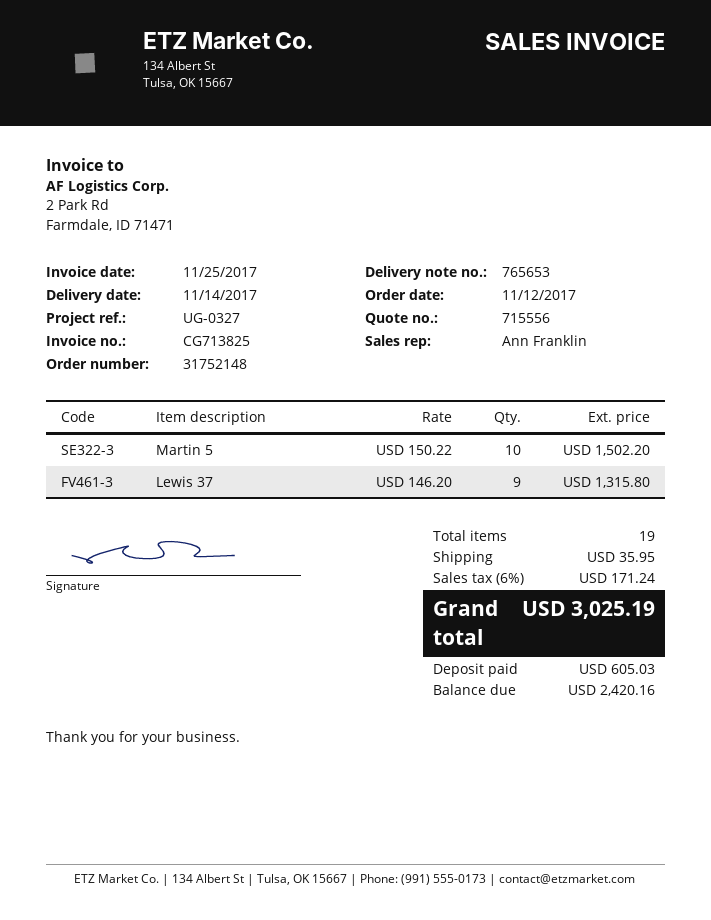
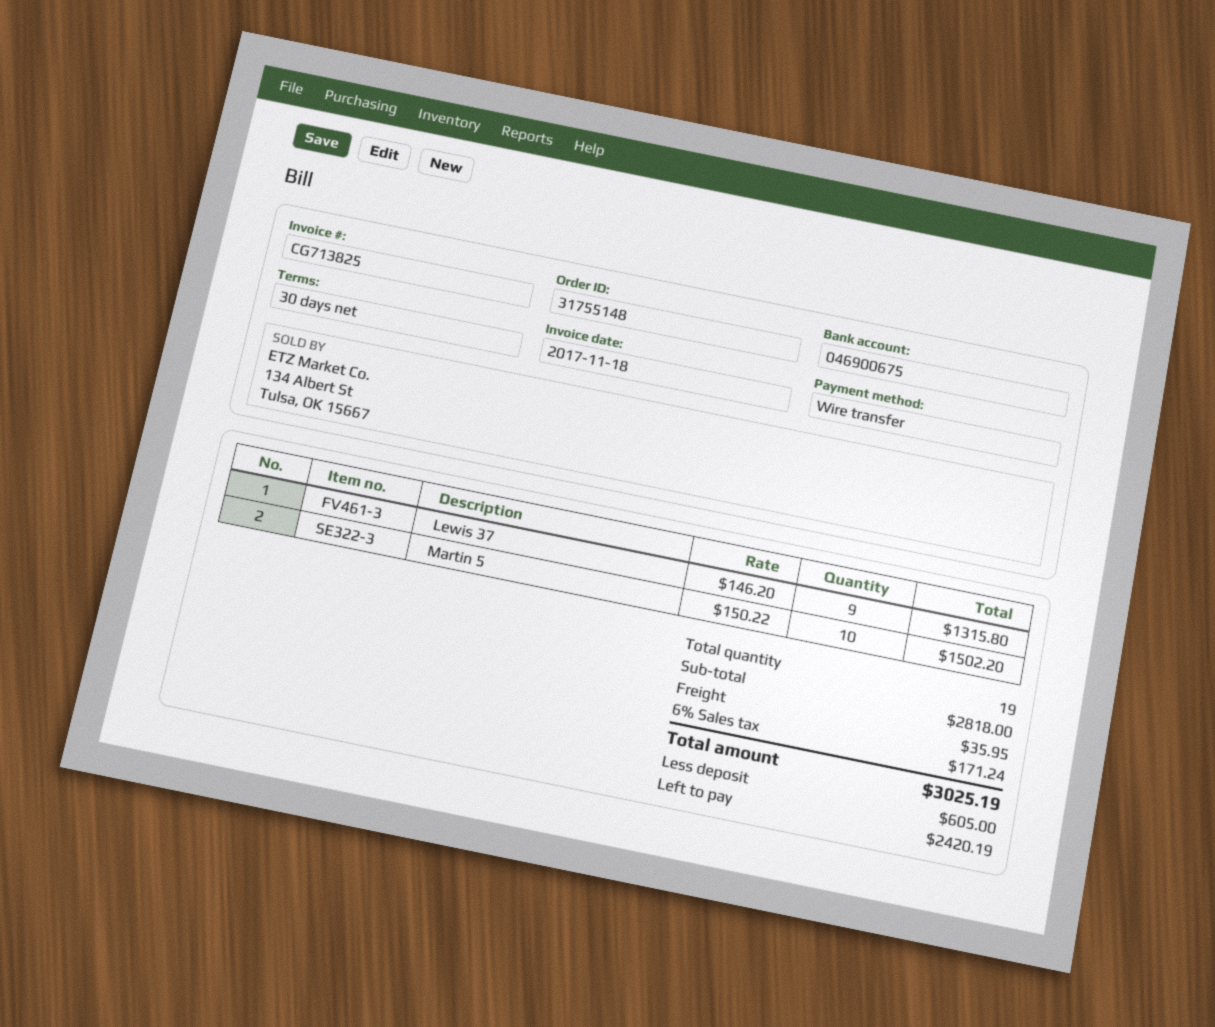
order number: 31752148 -> 31755148
invoice date: 2017-11-25 -> 2017-11-18
deposit: 605.03 -> 605.00
balance: 2420.16 -> 2420.19

